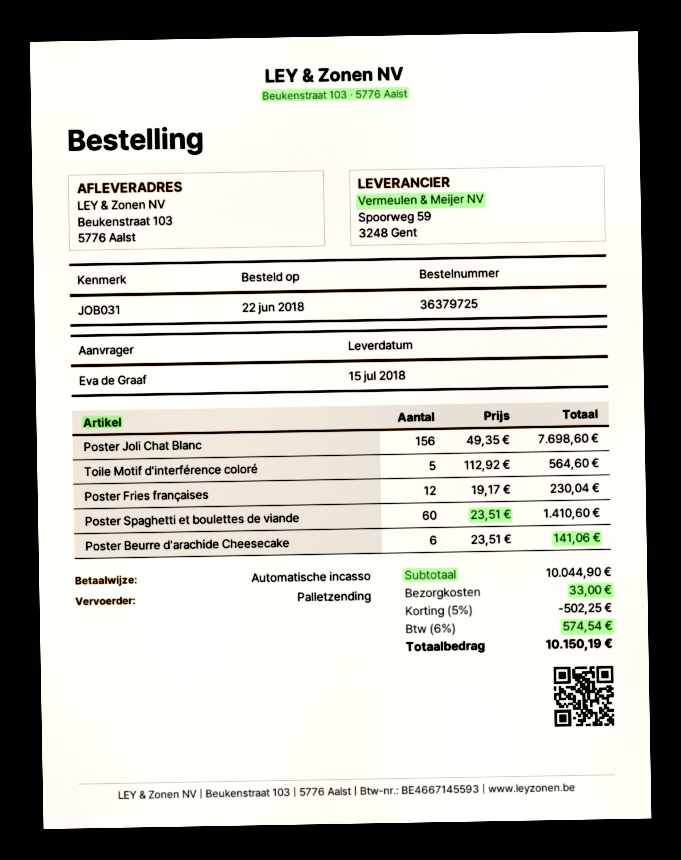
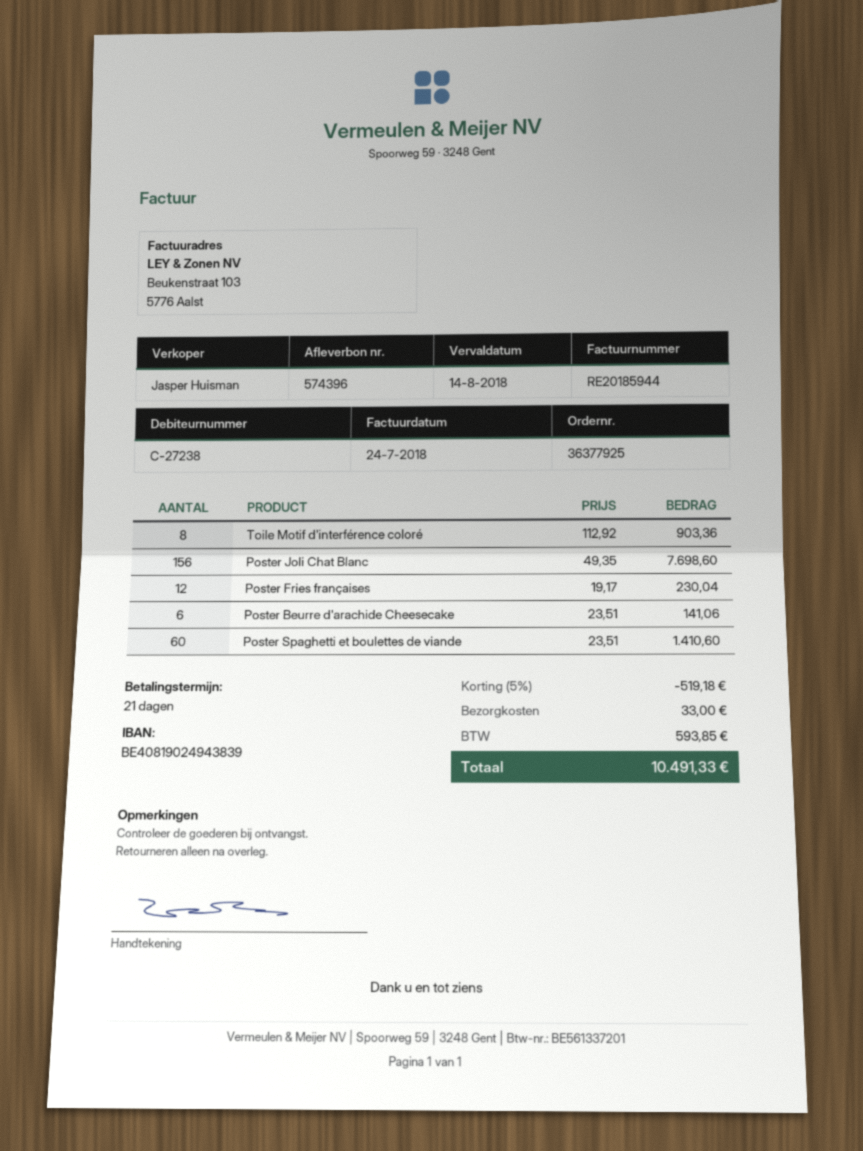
order number: 36379725 -> 36377925
Toile Motif d'interférence coloré: 5 x 112.92 = 564.60 -> 8 x 112.92 = 903.36
discount: 5% = 502.25 -> 5% = 519.18
tax: 574.54 -> 593.85
total: 10150.19 -> 10491.33

